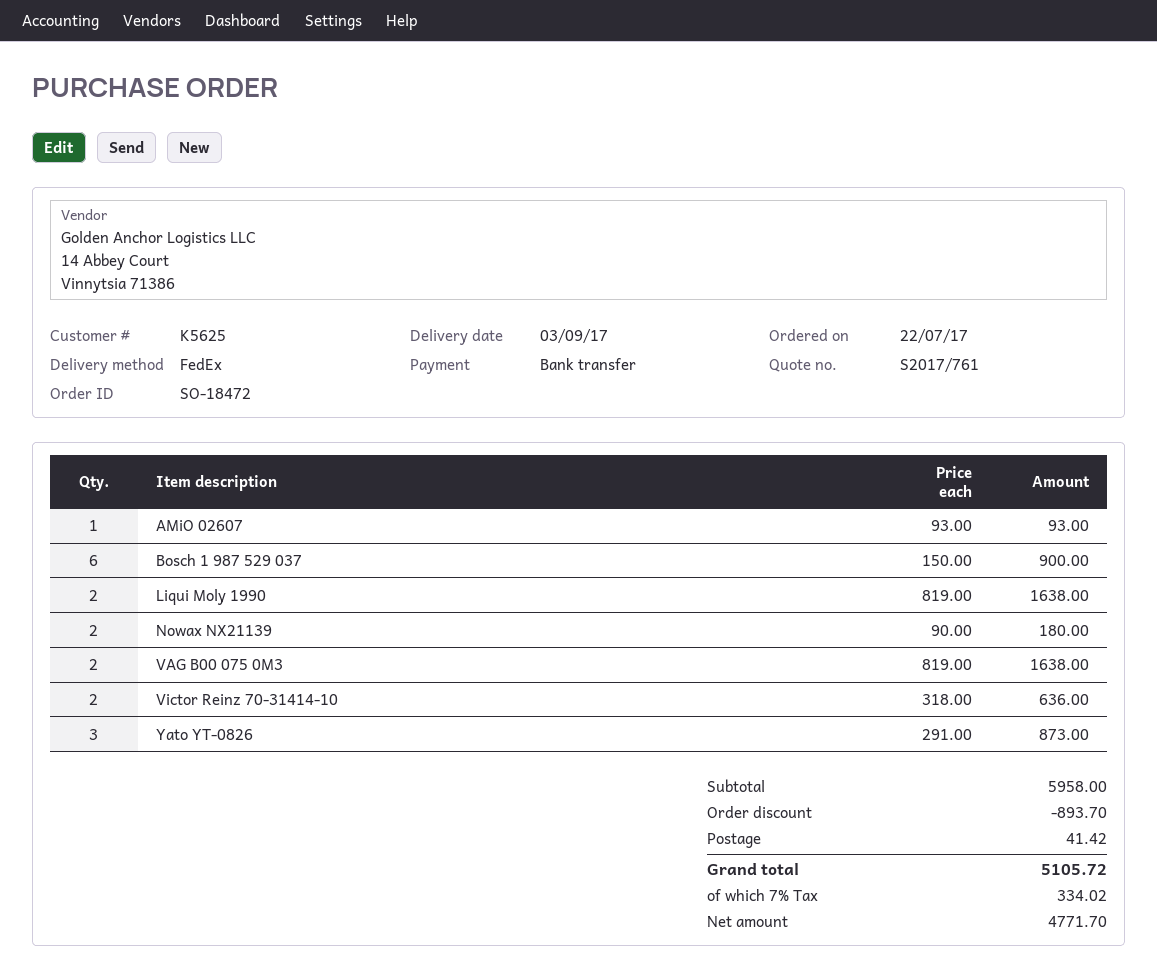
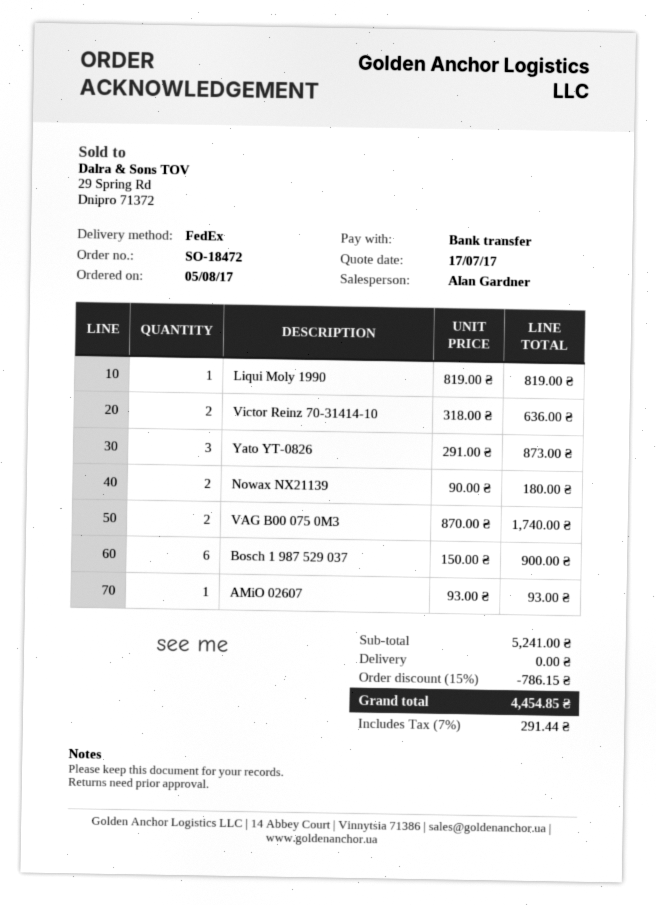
order date: 2017-07-22 -> 2017-08-05
Liqui Moly 1990: 2 x 819.00 = 1638.00 -> 1 x 819.00 = 819.00
VAG B00 075 0M3: 2 x 819.00 = 1638.00 -> 2 x 870.00 = 1740.00
subtotal: 5958.00 -> 5241.00
discount: 893.70 -> 786.15
shipping: 41.42 -> 0.00
tax: 7% = 334.02 -> 7% = 291.44
total: 5105.72 -> 4454.85

